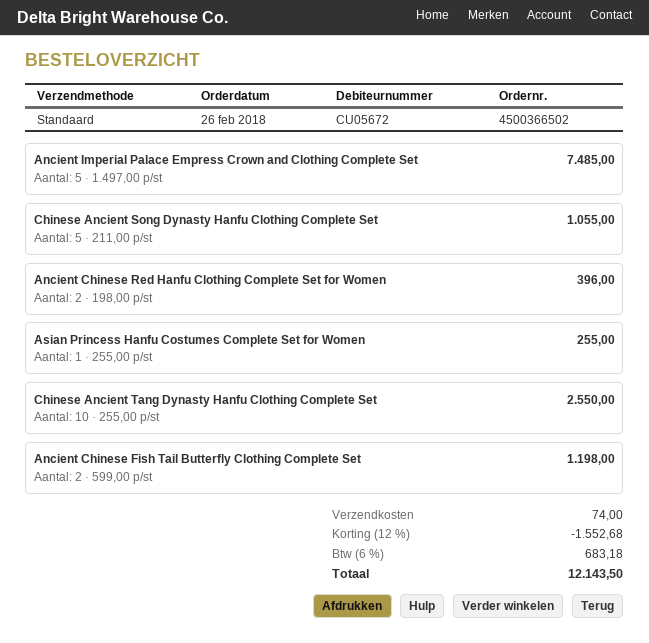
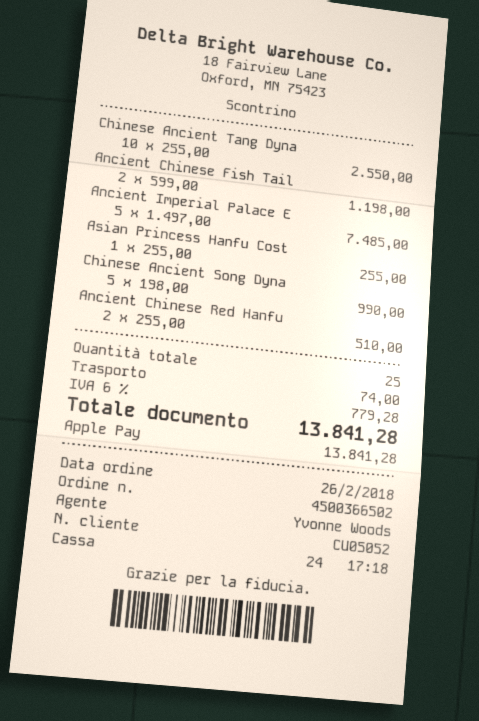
customer number: CU05672 -> CU05052
Chinese Ancient Song Dynasty Hanfu Clothing Complete Set: 5 x 211.00 = 1055.00 -> 5 x 198.00 = 990.00
Ancient Chinese Red Hanfu Clothing Complete Set for Women: 2 x 198.00 = 396.00 -> 2 x 255.00 = 510.00
discount: 12% = 1552.68 -> none
tax: 6% = 683.18 -> 6% = 779.28
total: 12143.50 -> 13841.28

